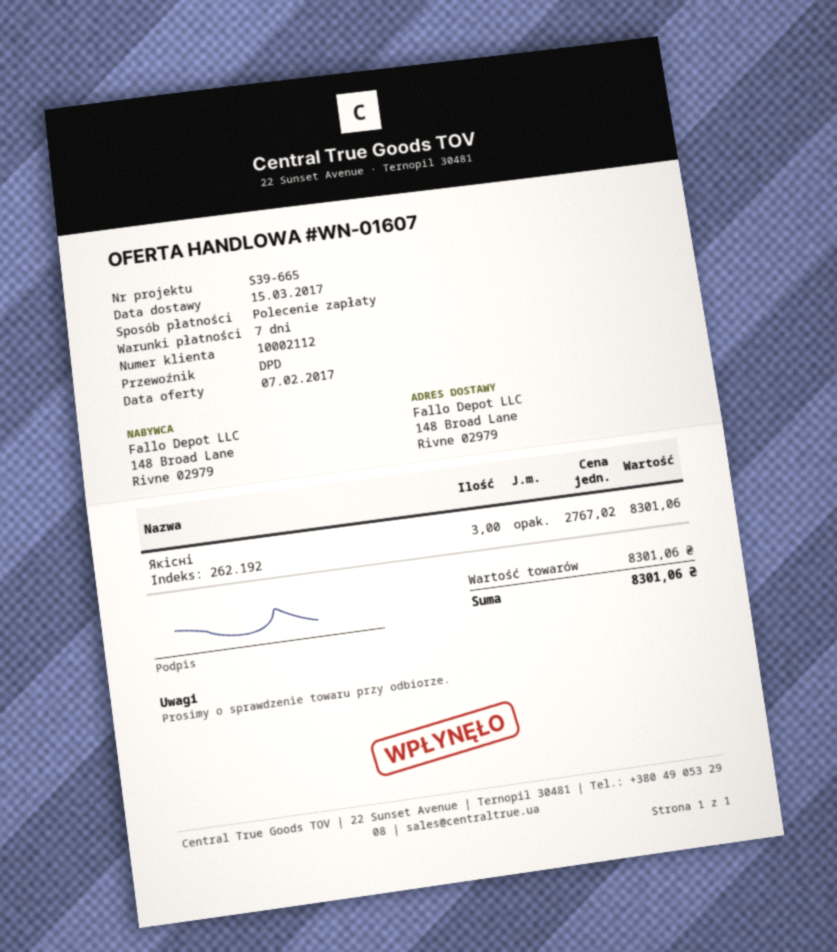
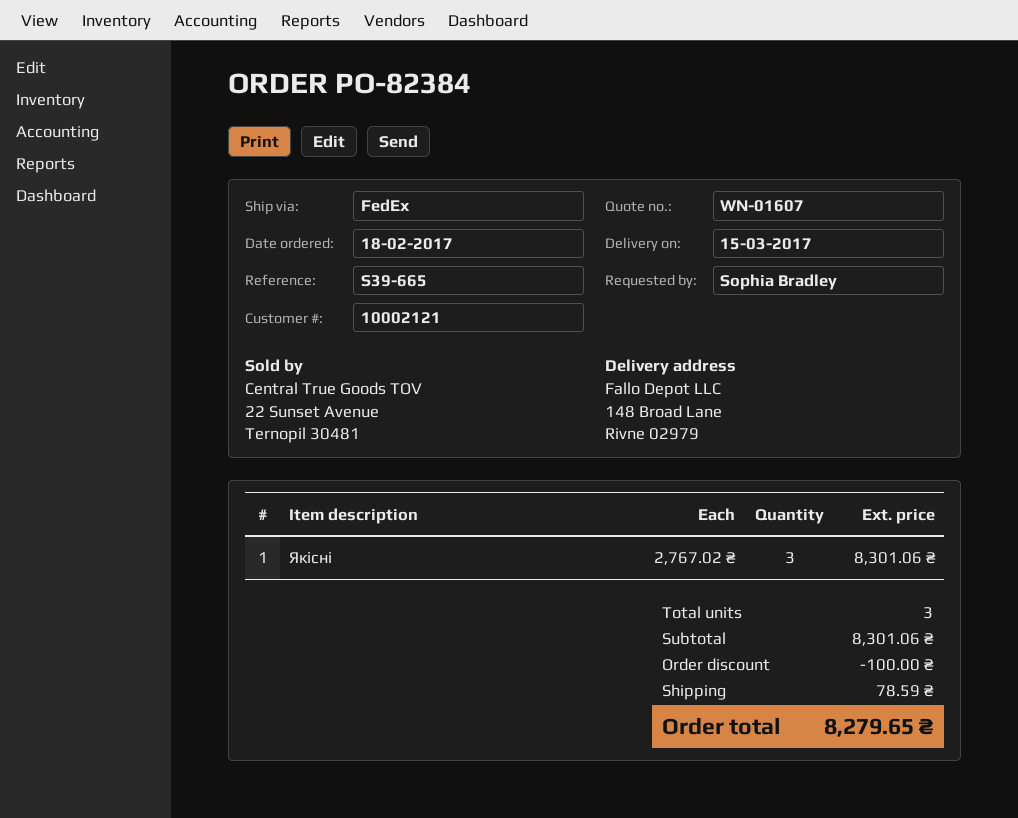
customer number: 10002112 -> 10002121
shipping method: DPD -> FedEx
discount: none -> 100.00
shipping: none -> 78.59
total: 8301.06 -> 8279.65

